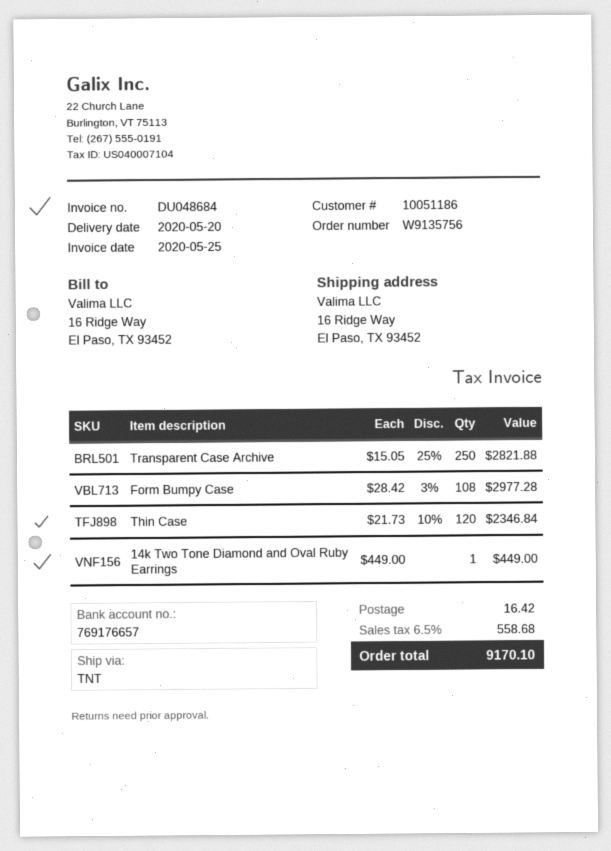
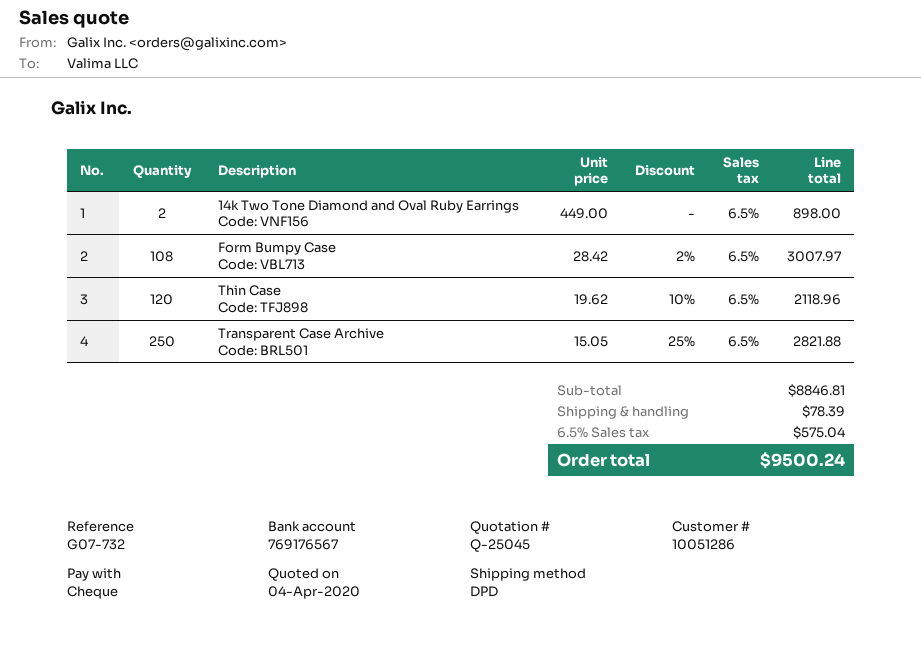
customer number: 10051186 -> 10051286
bank account: 769176657 -> 769176567
shipping method: TNT -> DPD
Form Bumpy Case: 108 x 28.42 - 3% = 2977.28 -> 108 x 28.42 - 2% = 3007.97
Thin Case: 120 x 21.73 - 10% = 2346.84 -> 120 x 19.62 - 10% = 2118.96
14k Two Tone Diamond and Oval Ruby Earrings: 1 x 449.00 = 449.00 -> 2 x 449.00 = 898.00
shipping: 16.42 -> 78.39
tax: 6.5% = 558.68 -> 6.5% = 575.04
total: 9170.10 -> 9500.24

